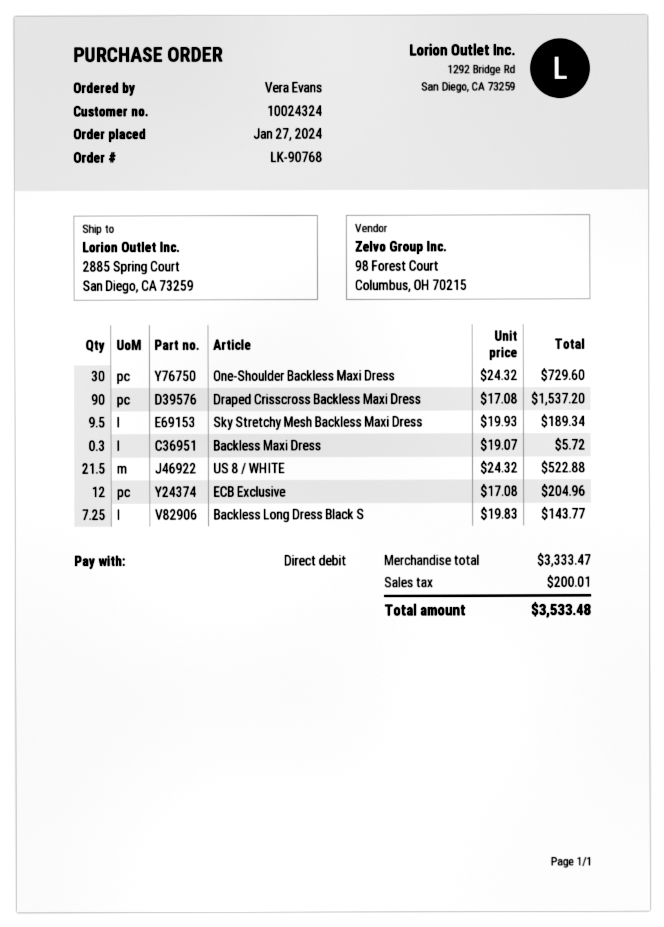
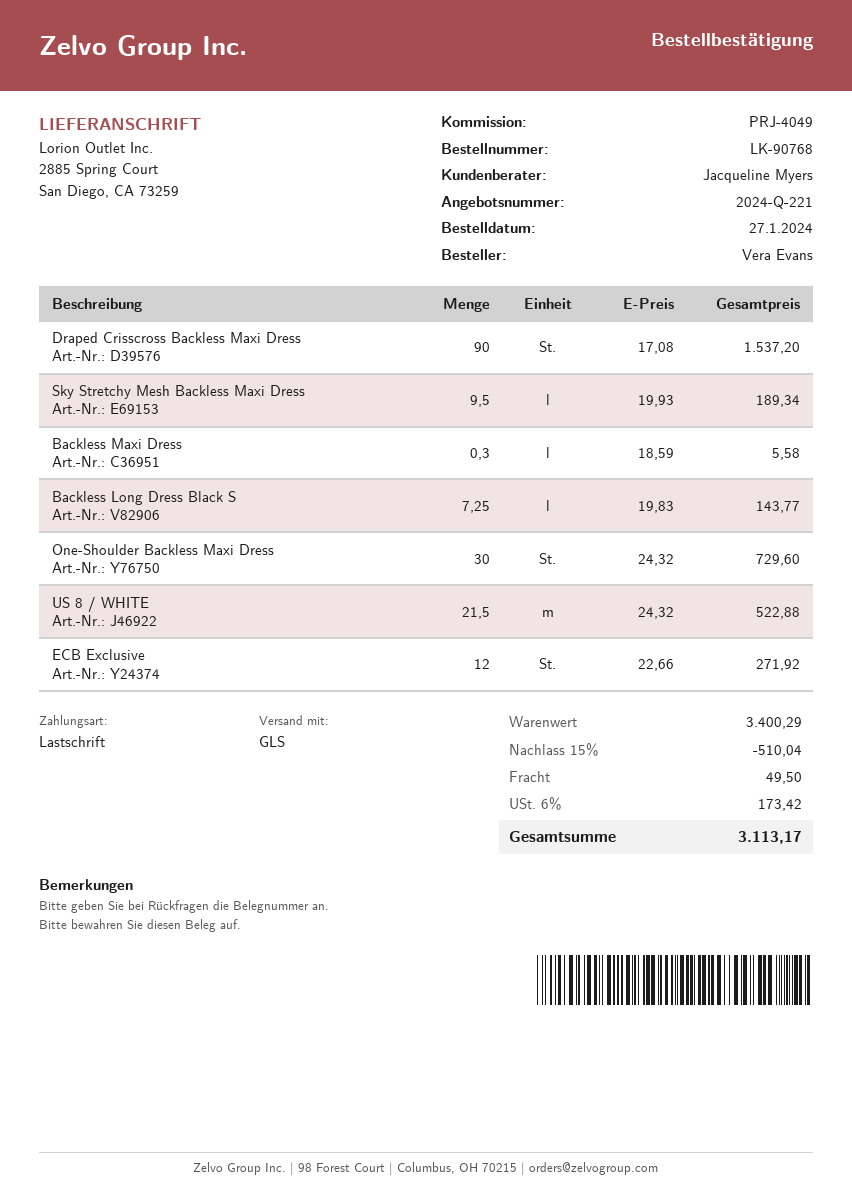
Backless Maxi Dress: 0.3 x 19.07 = 5.72 -> 0.3 x 18.59 = 5.58
ECB Exclusive: 12 x 17.08 = 204.96 -> 12 x 22.66 = 271.92
subtotal: 3333.47 -> 3400.29
discount: none -> 15% = 510.04
shipping: none -> 49.50
tax: 200.01 -> 173.42
total: 3533.48 -> 3113.17

